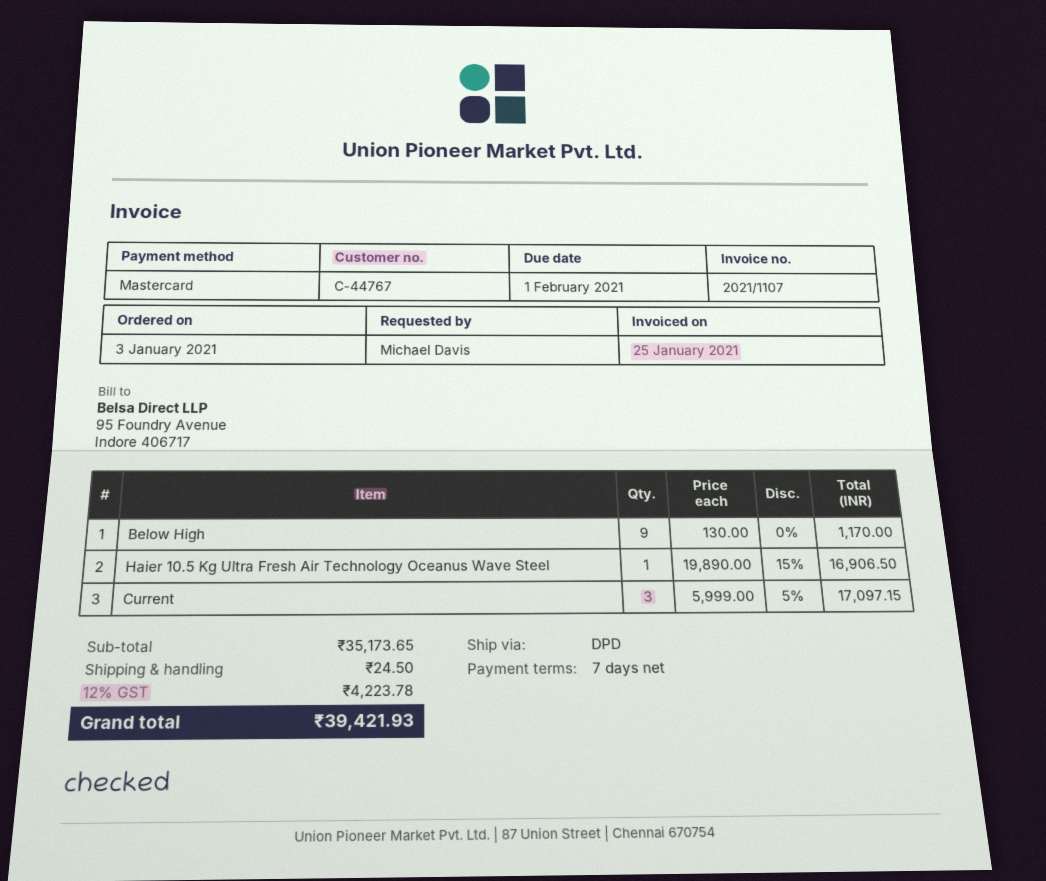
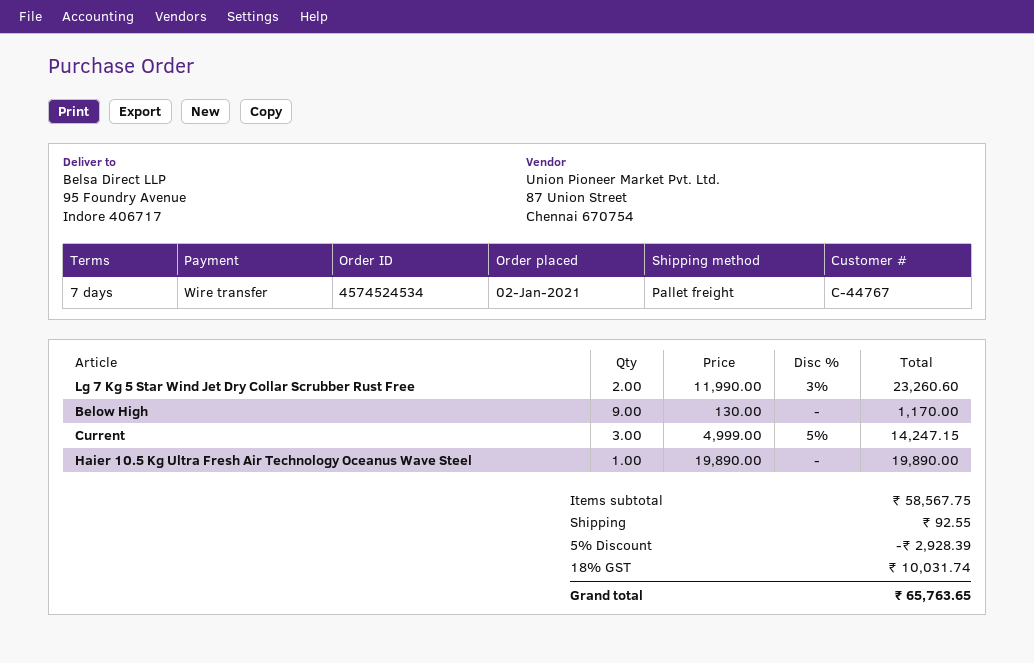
order date: 2021-01-03 -> 2021-01-02
payment method: Mastercard -> bank transfer
shipping method: DPD -> pallet freight
Haier 10.5 Kg Ultra Fresh Air Technology Oceanus Wave Steel: 1 x 19890.00 - 15% = 16906.50 -> 1 x 19890.00 = 19890.00
Current: 3 x 5999.00 - 5% = 17097.15 -> 3 x 4999.00 - 5% = 14247.15
Lg 7 Kg 5 Star Wind Jet Dry Collar Scrubber Rust Free: none -> 2 x 11990.00 - 3% = 23260.60
subtotal: 35173.65 -> 58567.75
discount: none -> 5% = 2928.39
shipping: 24.50 -> 92.55
tax: 12% = 4223.78 -> 18% = 10031.74
total: 39421.93 -> 65763.65

